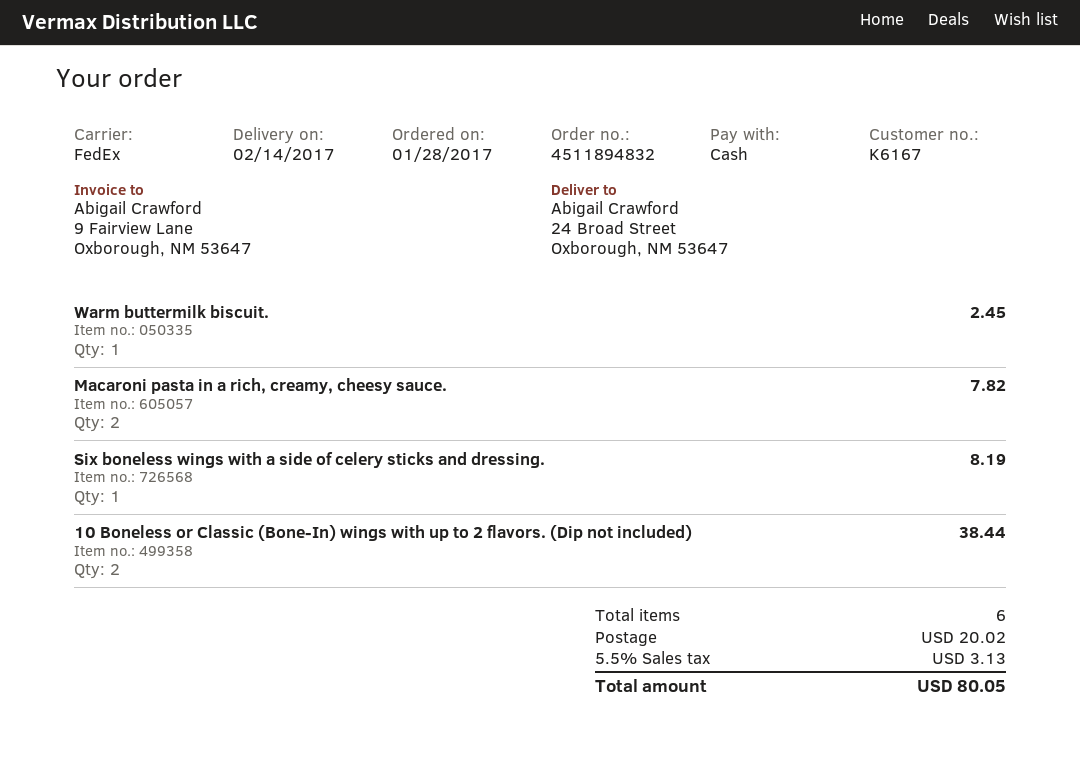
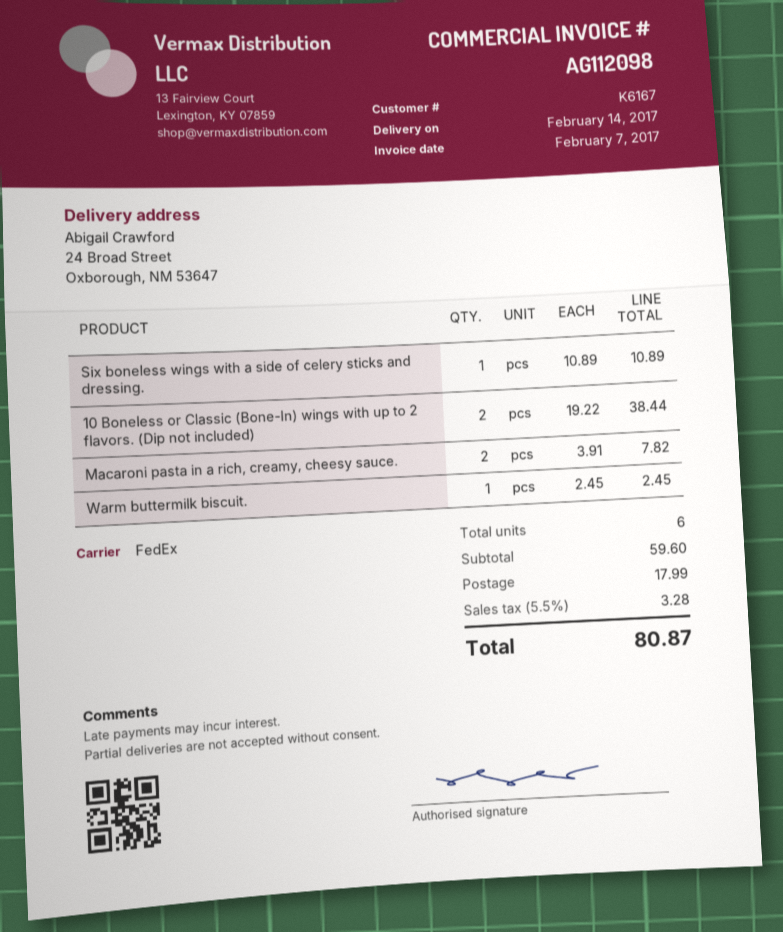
Six boneless wings with a side of celery sticks and dressing.: 1 for 8.19 -> 1 for 10.89
shipping: 20.02 -> 17.99
tax: 5.5% = 3.13 -> 5.5% = 3.28
total: 80.05 -> 80.87

